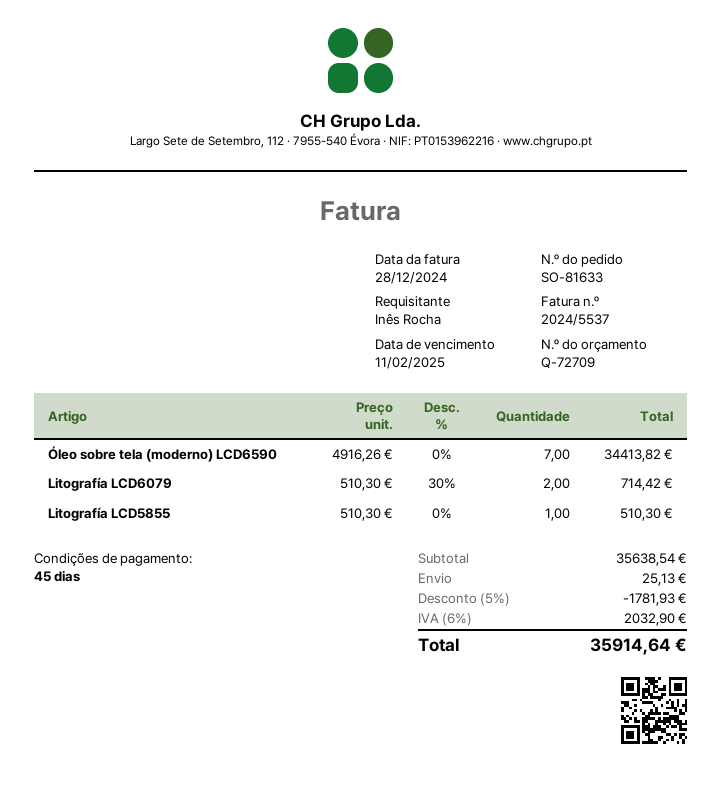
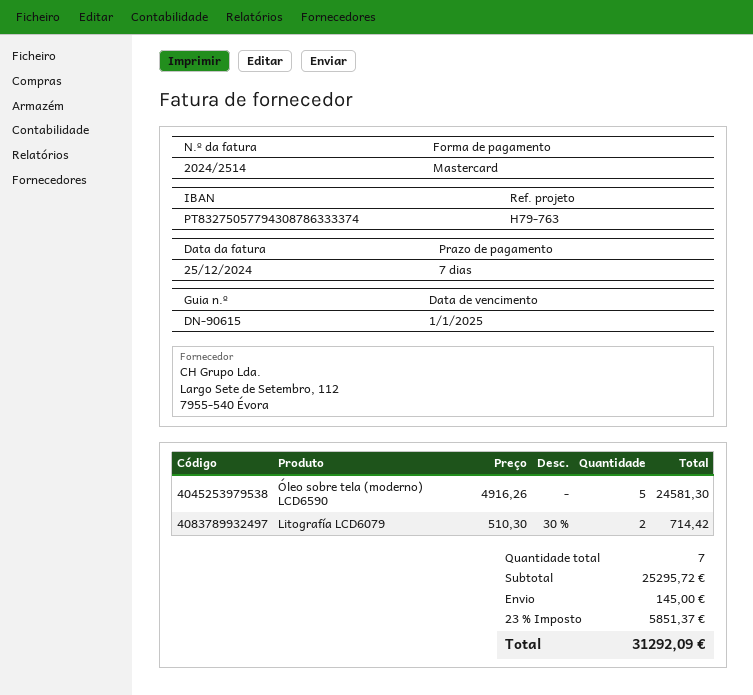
invoice number: 2024/5537 -> 2024/2514
invoice date: 2024-12-28 -> 2024-12-25
payment terms: 45 days -> 7 days
due date: 2025-02-11 -> 2025-01-01
Óleo sobre tela (moderno) LCD6590: 7 x 4916.26 = 34413.82 -> 5 x 4916.26 = 24581.30
Litografía LCD5855: 1 x 510.30 = 510.30 -> none
subtotal: 35638.54 -> 25295.72
discount: 5% = 1781.93 -> none
shipping: 25.13 -> 145.00
tax: 6% = 2032.90 -> 23% = 5851.37
total: 35914.64 -> 31292.09

